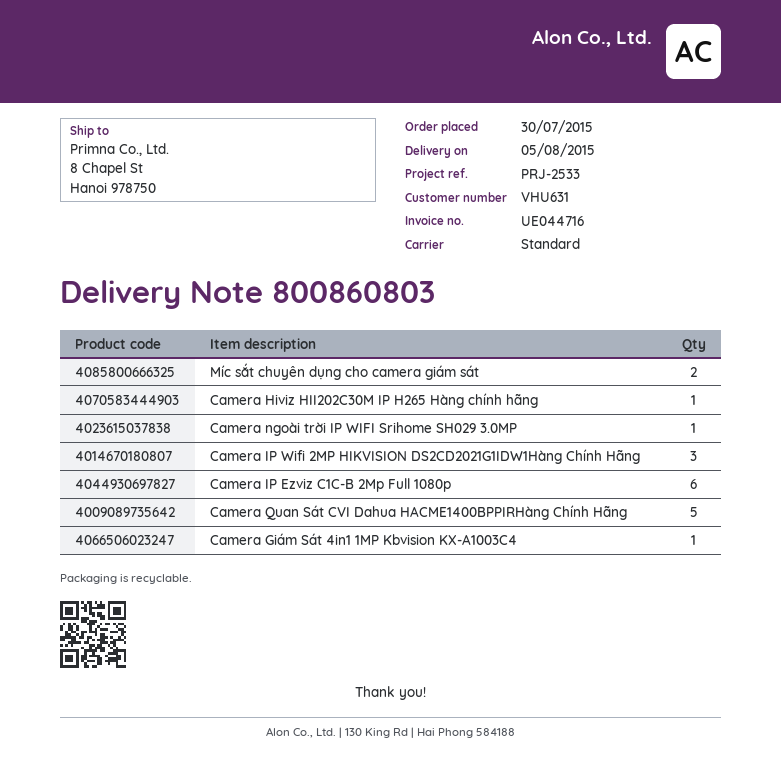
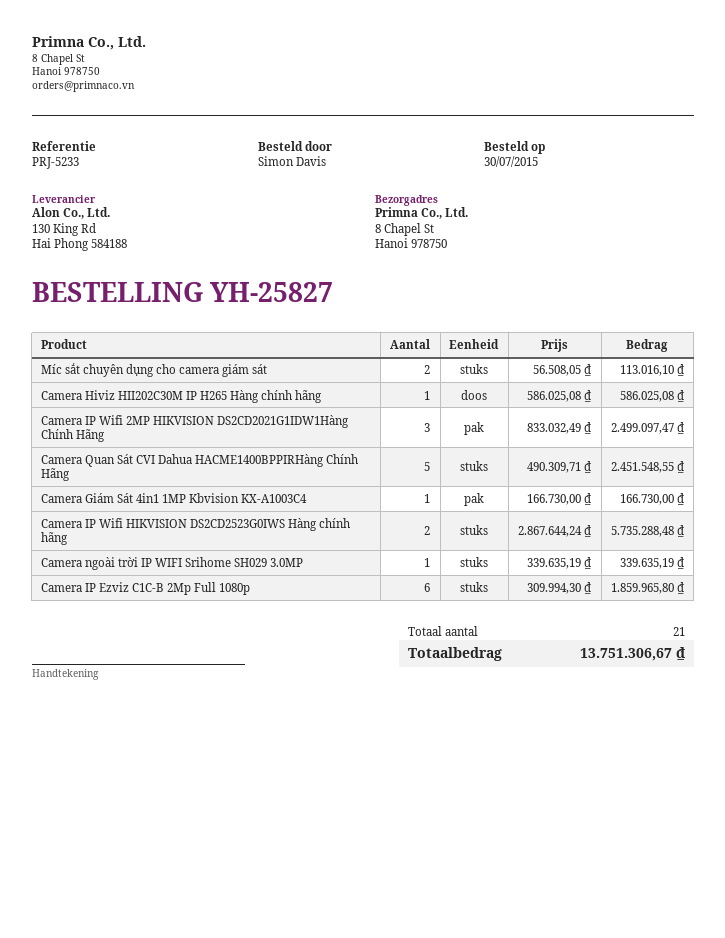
reference: PRJ-2533 -> PRJ-5233
Camera IP Wifi HIKVISION DS2CD2523G0IWS Hàng chính hãng: none -> 2

